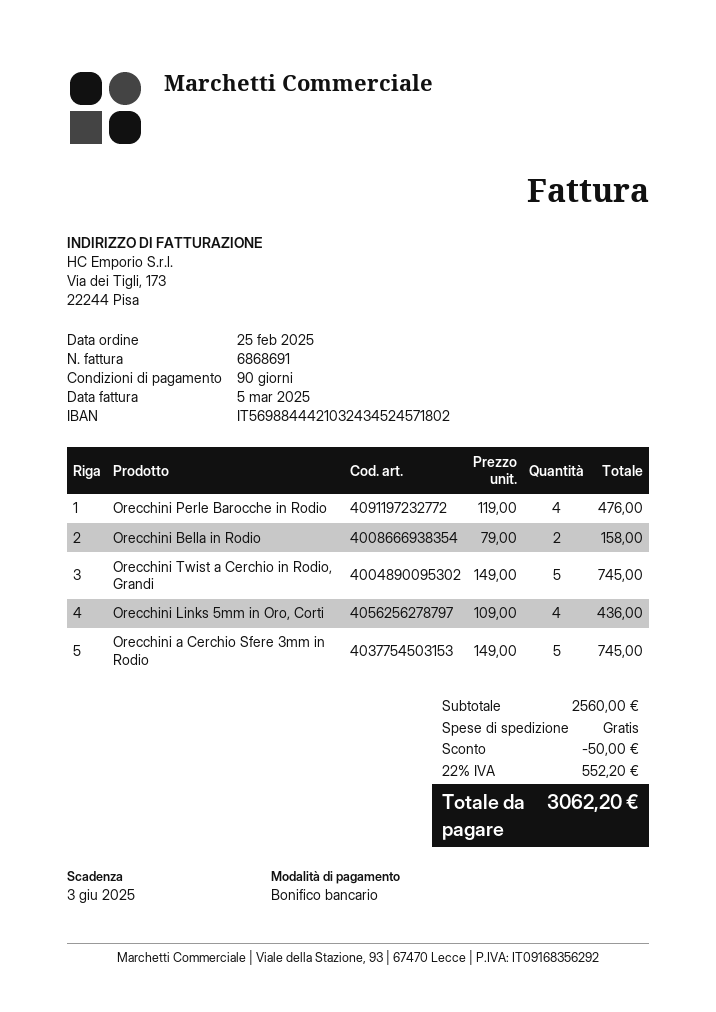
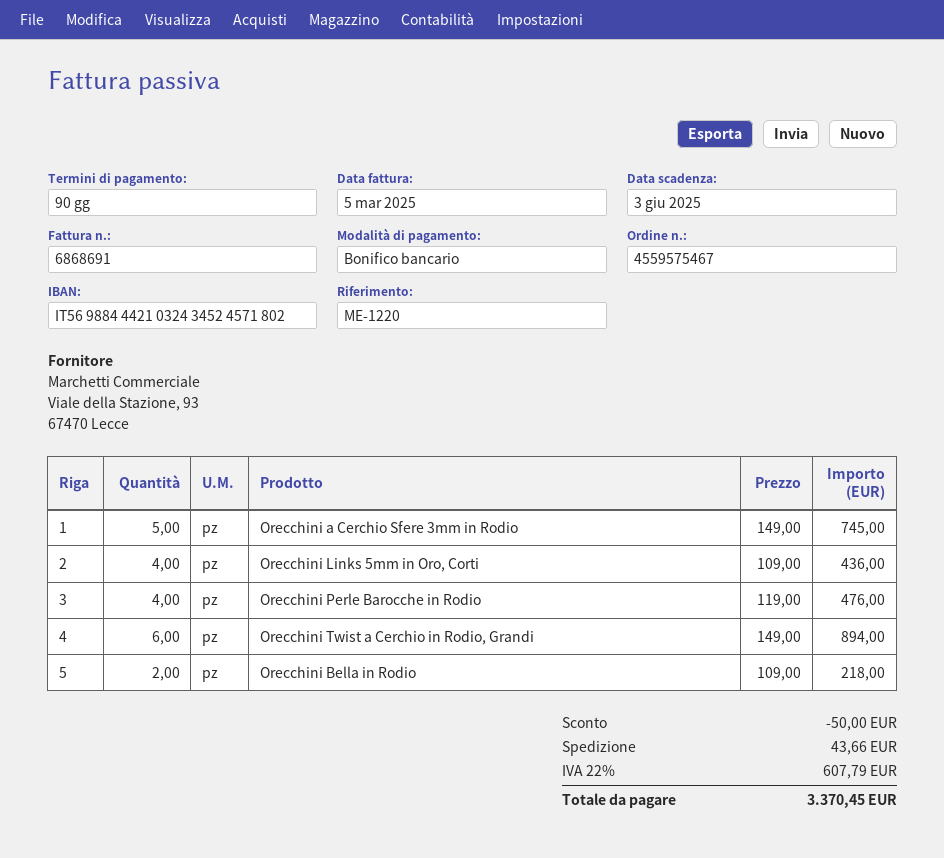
Orecchini Bella in Rodio: 2 x 79.00 = 158.00 -> 2 x 109.00 = 218.00
Orecchini Twist a Cerchio in Rodio, Grandi: 5 x 149.00 = 745.00 -> 6 x 149.00 = 894.00
shipping: 0.00 -> 43.66
tax: 22% = 552.20 -> 22% = 607.79
total: 3062.20 -> 3370.45

